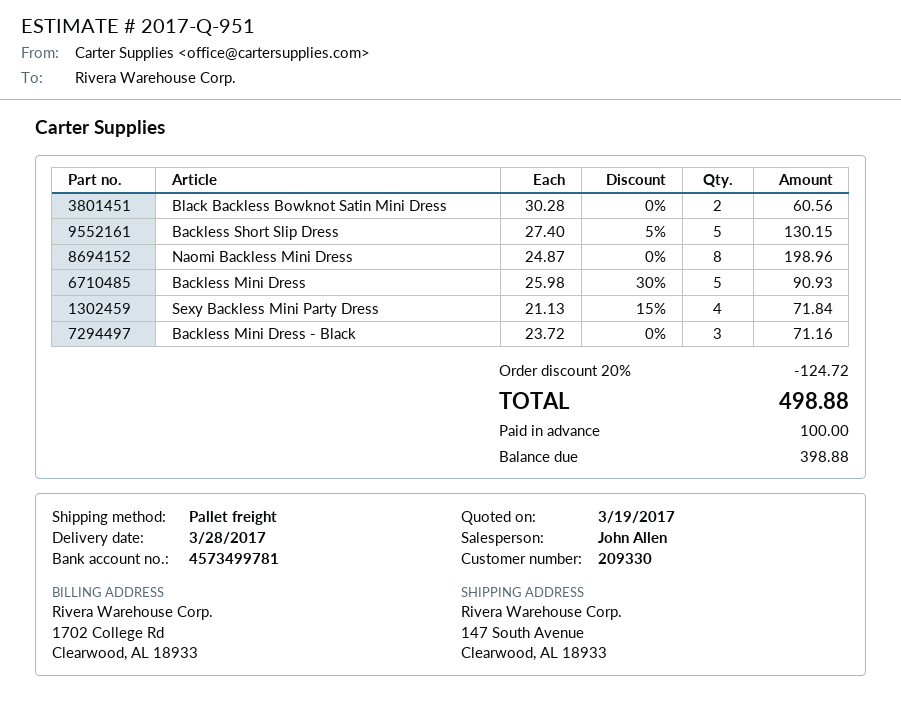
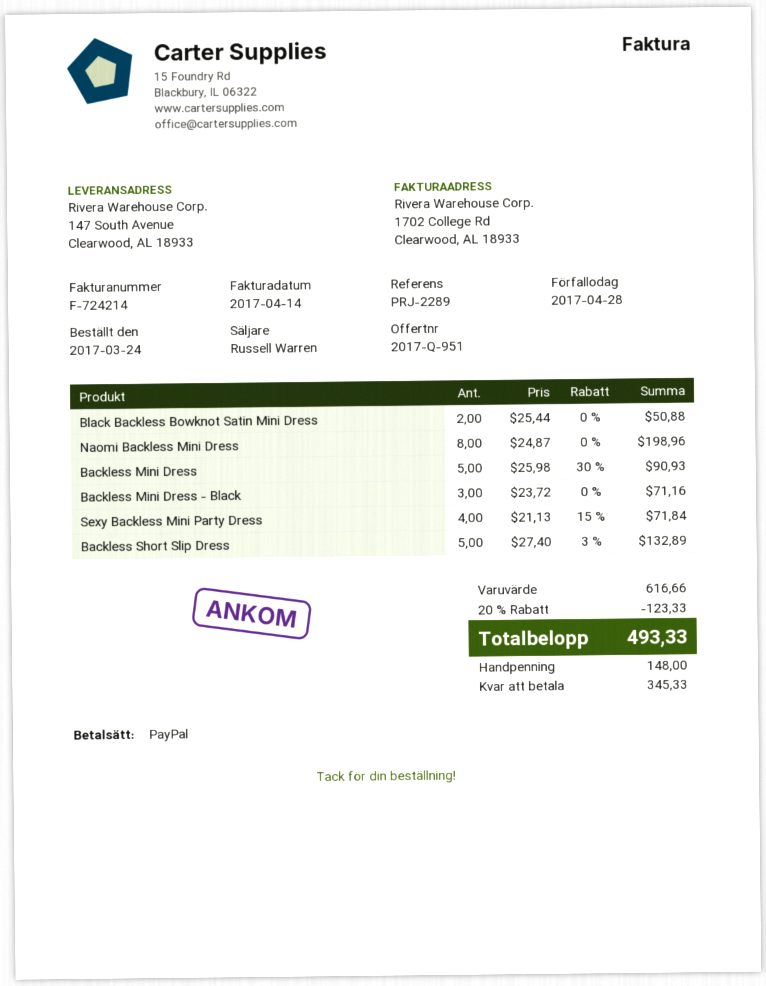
sales rep: John Allen -> Russell Warren
Black Backless Bowknot Satin Mini Dress: 2 x 30.28 = 60.56 -> 2 x 25.44 = 50.88
Backless Short Slip Dress: 5 x 27.40 - 5% = 130.15 -> 5 x 27.40 - 3% = 132.89
discount: 20% = 124.72 -> 20% = 123.33
total: 498.88 -> 493.33
deposit: 100.00 -> 148.00
balance: 398.88 -> 345.33

